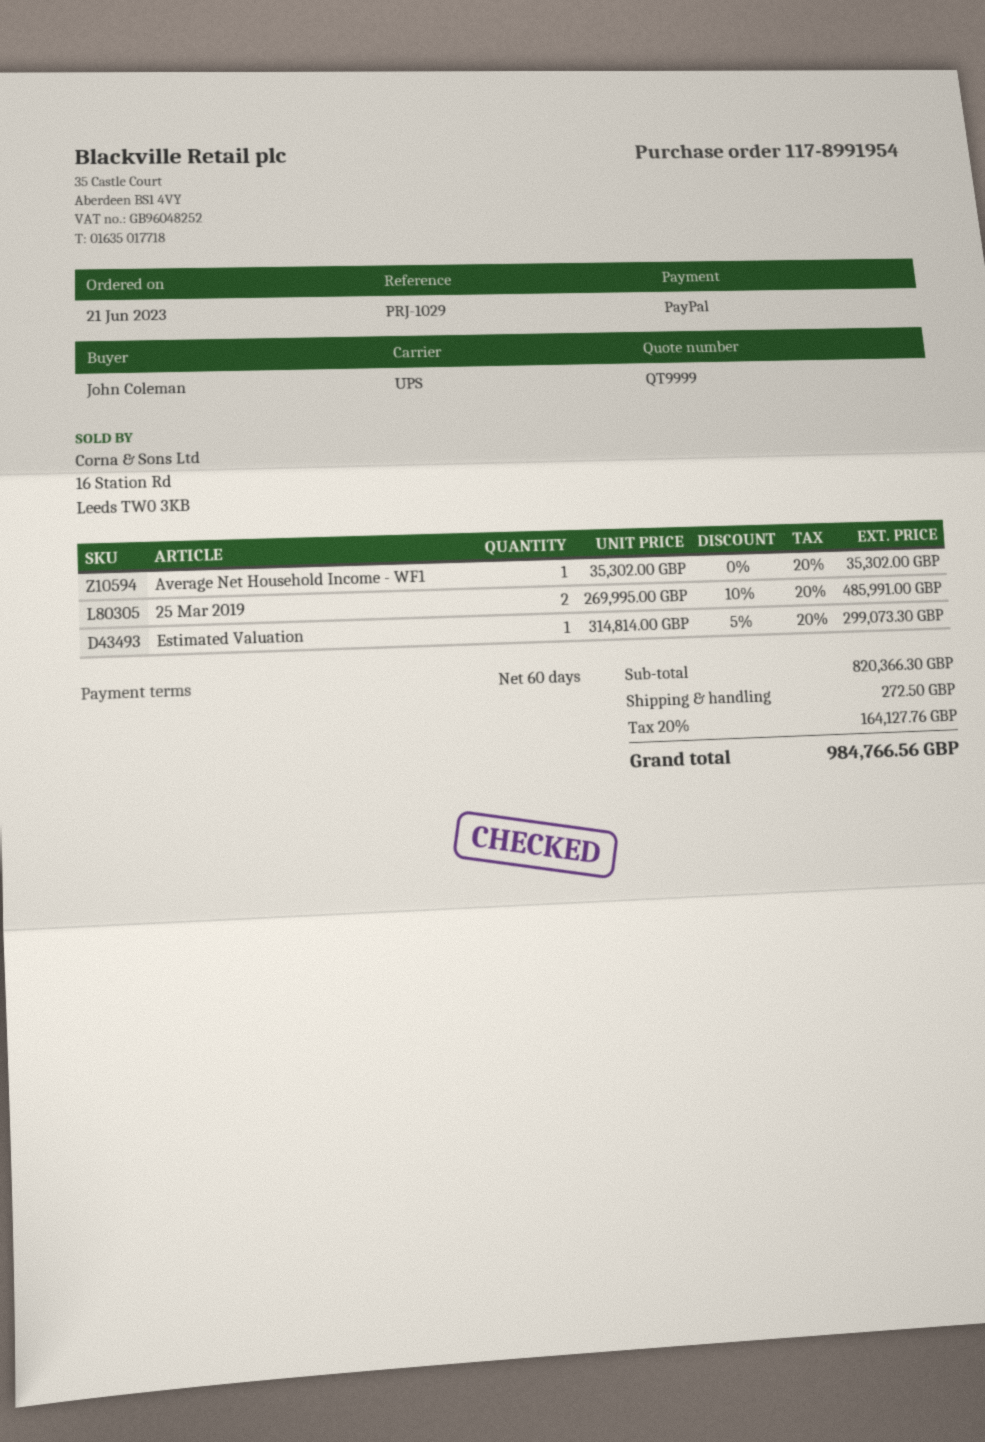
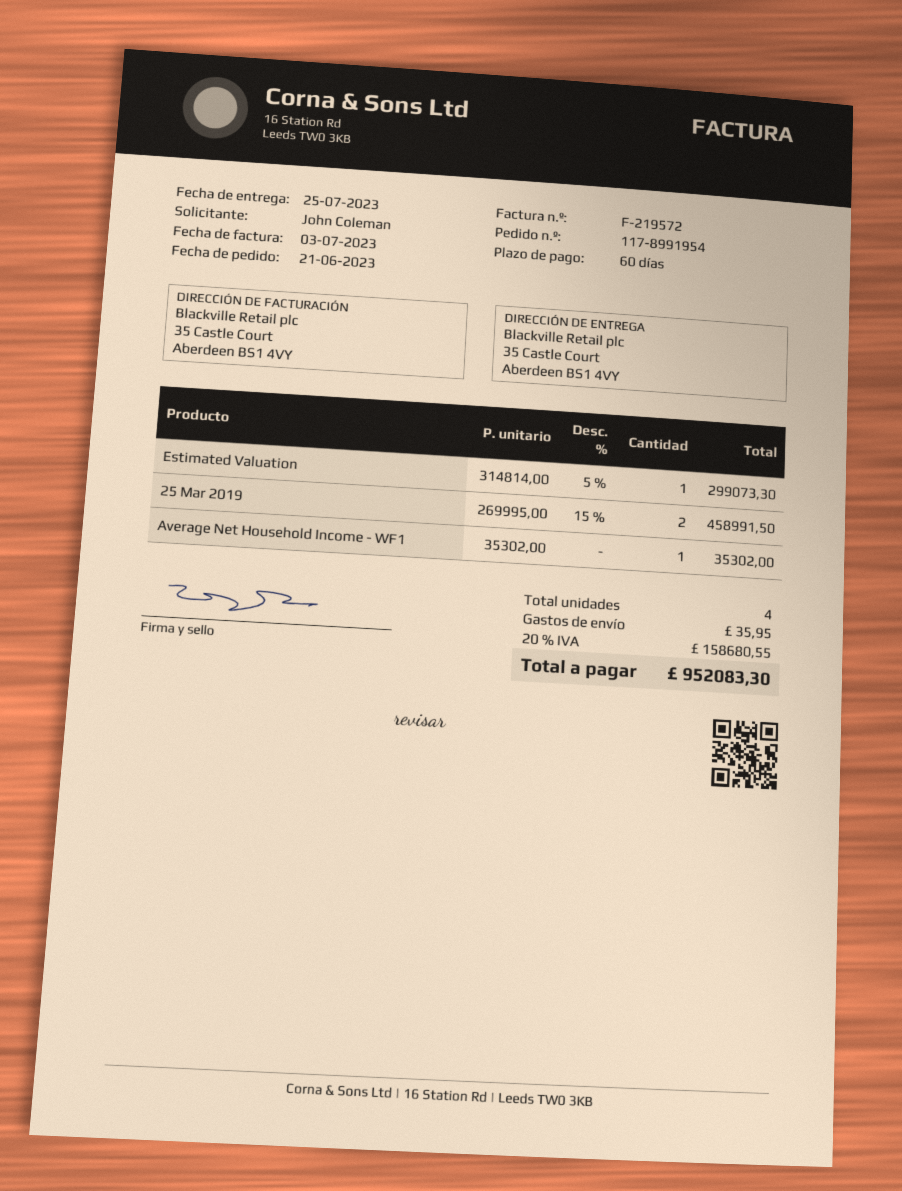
25 Mar 2019: 2 x 269995.00 - 10% = 485991.00 -> 2 x 269995.00 - 15% = 458991.50
shipping: 272.50 -> 35.95
tax: 20% = 164127.76 -> 20% = 158680.55
total: 984766.56 -> 952083.30

